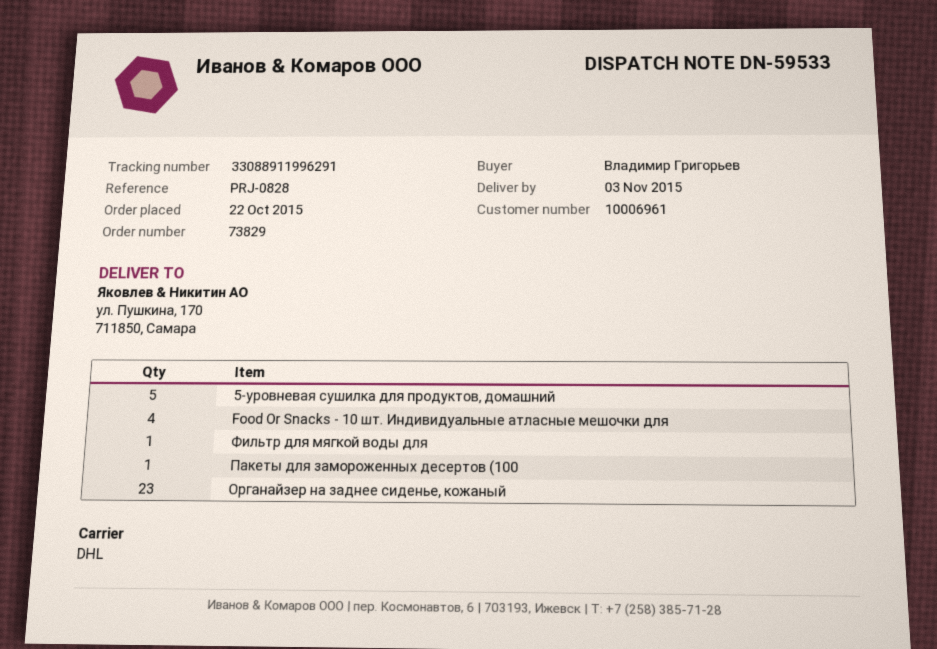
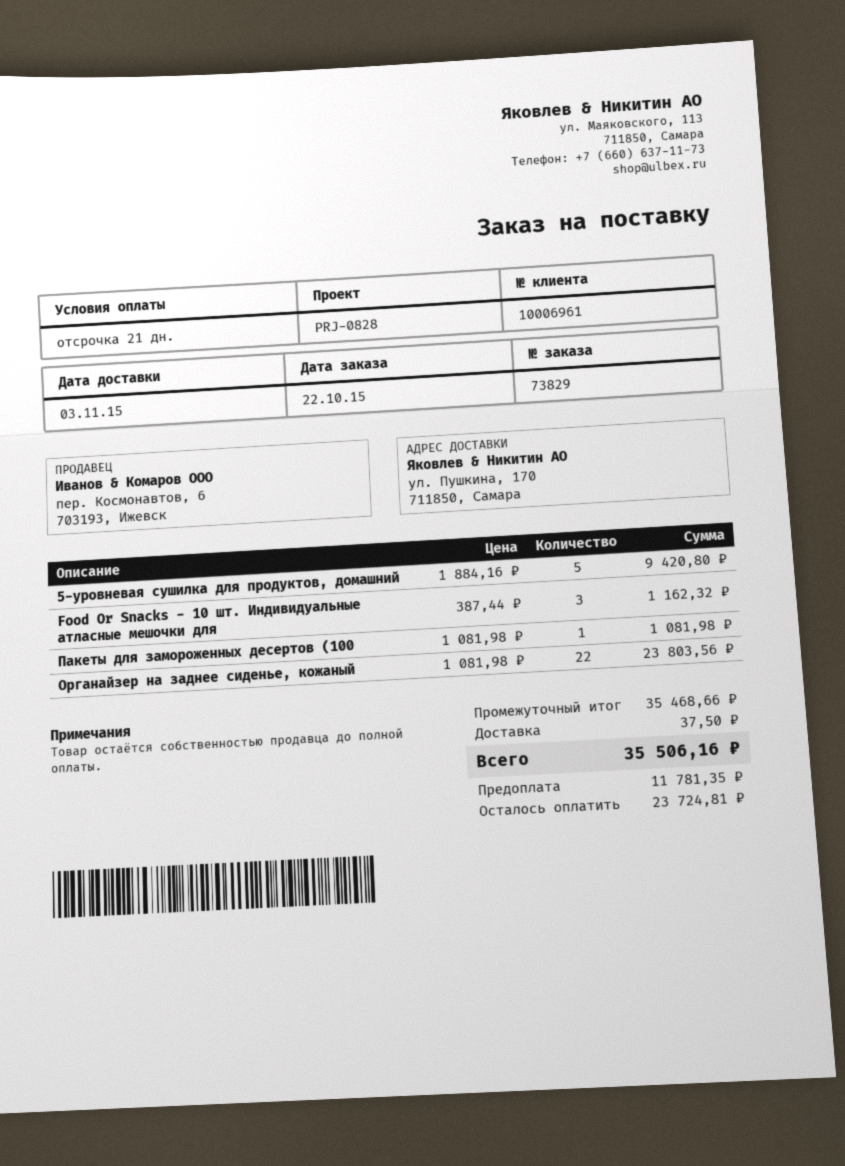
Food Or Snacks - 10 шт. Индивидуальные атласные мешочки для: 4 -> 3
Фильтр для мягкой воды для: 1 -> none
Органайзер на заднее сиденье, кожаный: 23 -> 22

